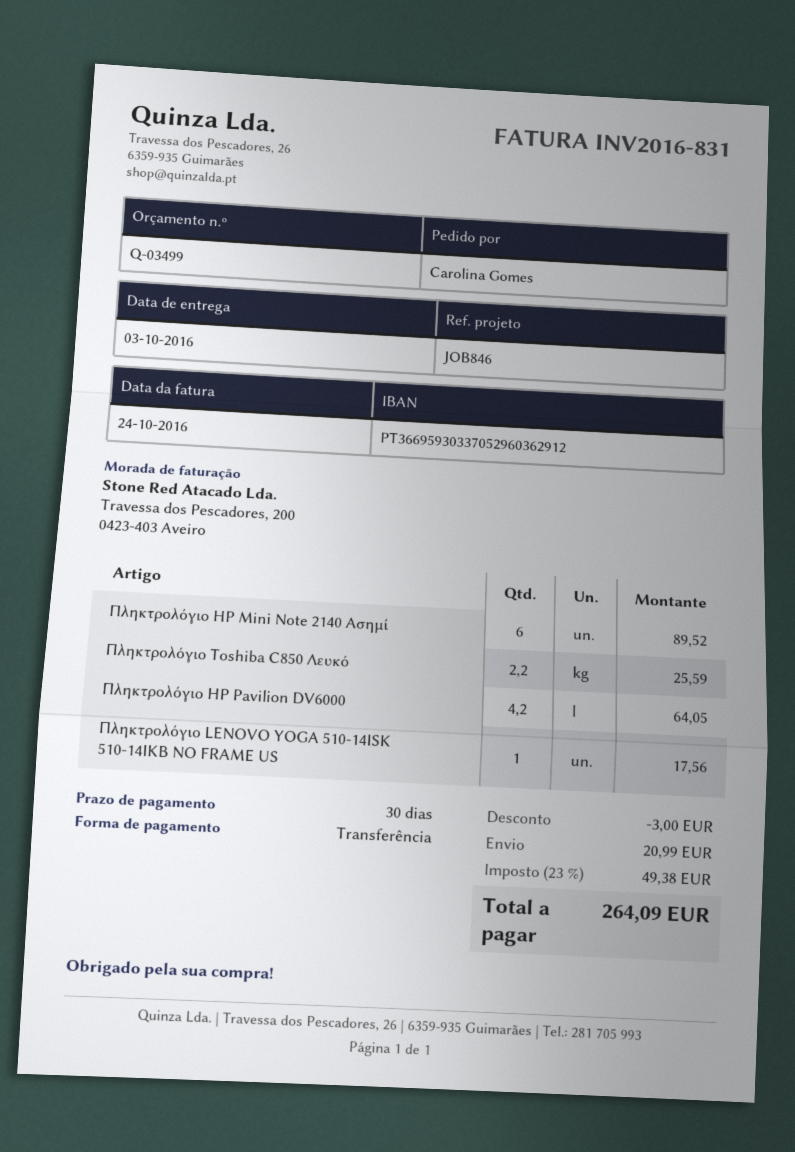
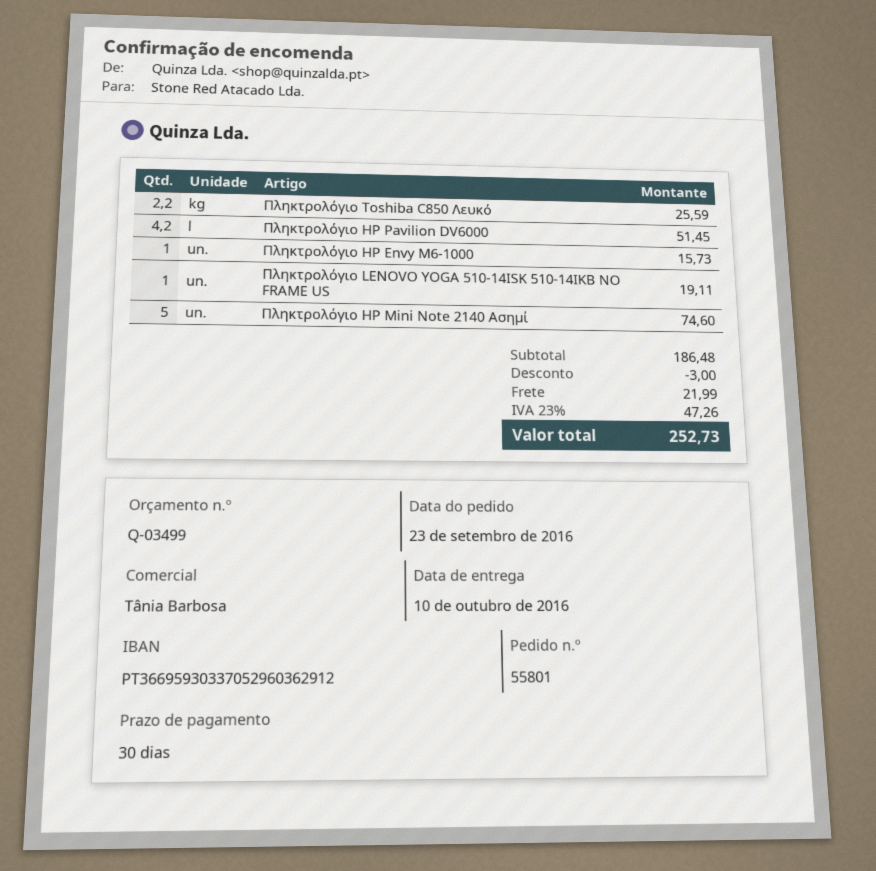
delivery date: 2016-10-03 -> 2016-10-10
Πληκτρολόγιο HP Mini Note 2140 Ασημί: 6 for 89.52 -> 5 for 74.60
Πληκτρολόγιο HP Pavilion DV6000: 4.2 for 64.05 -> 4.2 for 51.45
Πληκτρολόγιο LENOVO YOGA 510-14ISK 510-14IKB NO FRAME US: 1 for 17.56 -> 1 for 19.11
Πληκτρολόγιο HP Envy M6-1000: none -> 1 for 15.73
shipping: 20.99 -> 21.99
tax: 23% = 49.38 -> 23% = 47.26
total: 264.09 -> 252.73

